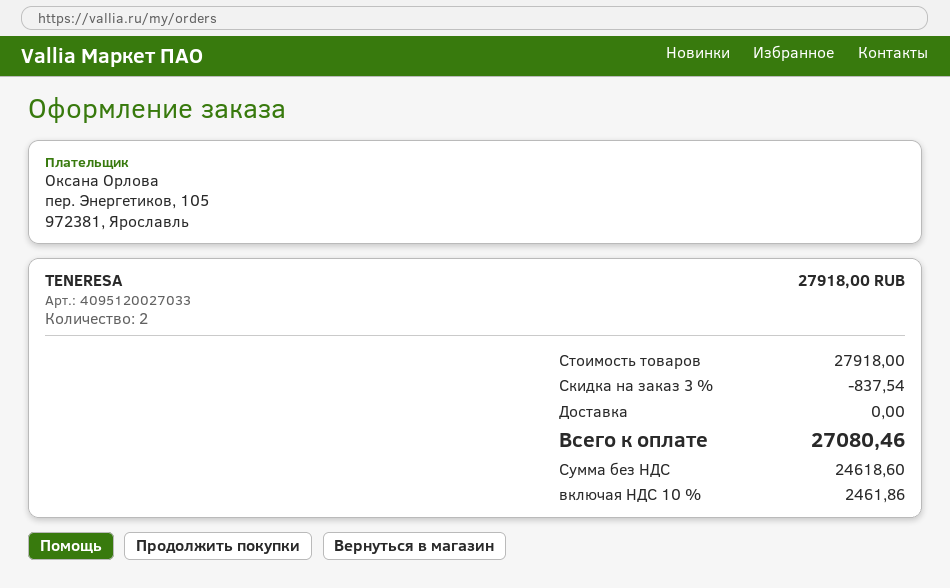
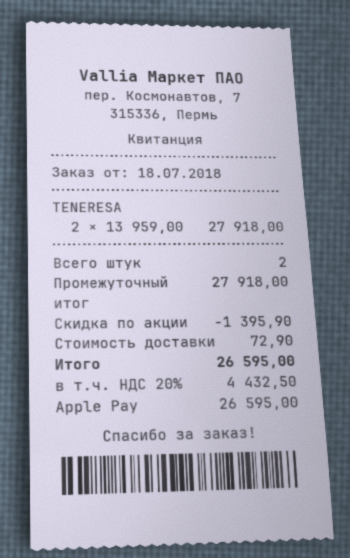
discount: 837.54 -> 1395.90
shipping: 0.00 -> 72.90
tax: 10% = 2461.86 -> 20% = 4432.50
total: 27080.46 -> 26595.00

